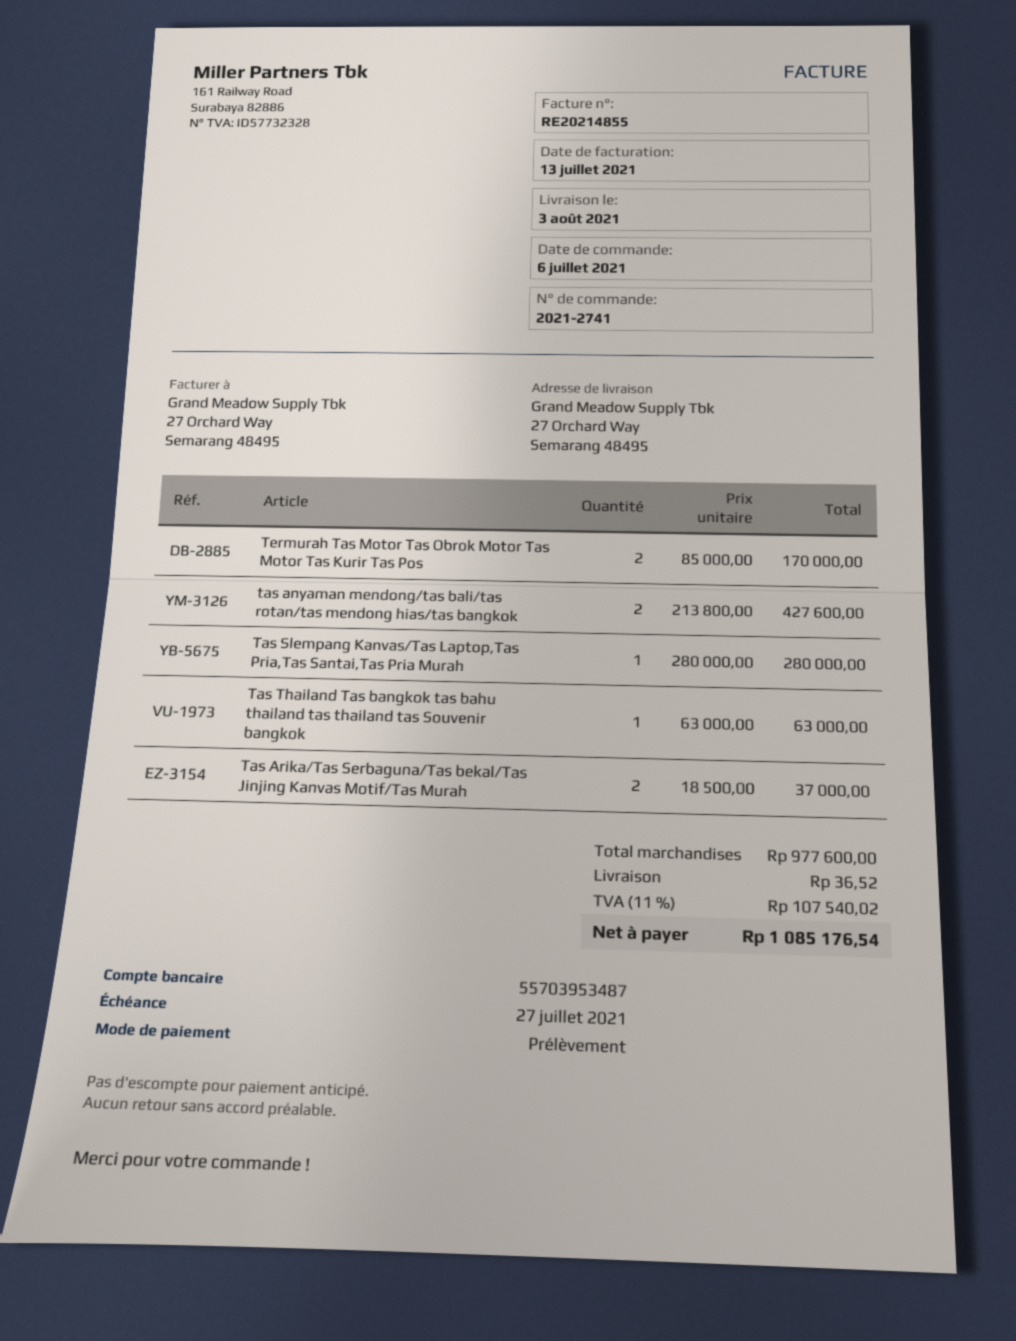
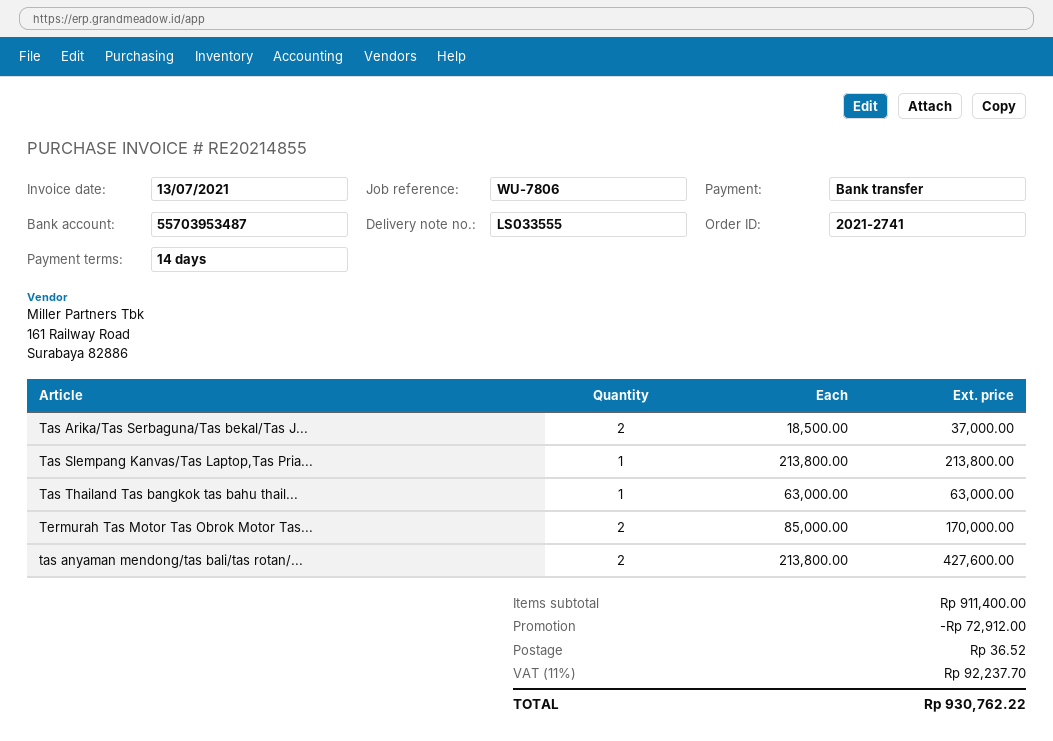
payment method: direct debit -> bank transfer
Tas Slempang Kanvas/Tas Laptop,Tas Pria,Tas Santai,Tas Pria Murah: 1 x 280000.00 = 280000.00 -> 1 x 213800.00 = 213800.00
subtotal: 977600.00 -> 911400.00
discount: none -> 72912.00
tax: 11% = 107540.02 -> 11% = 92237.70
total: 1085176.54 -> 930762.22

